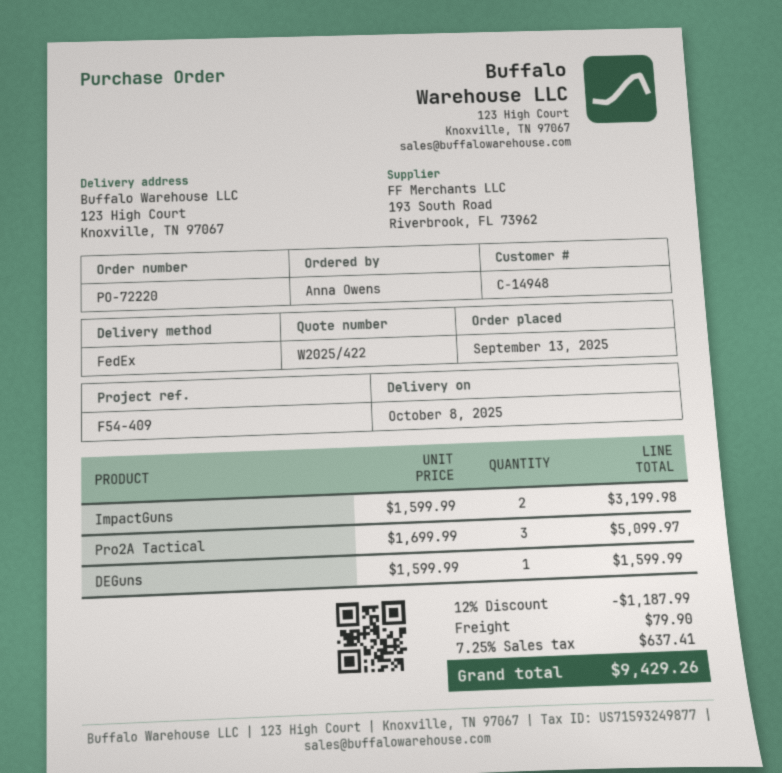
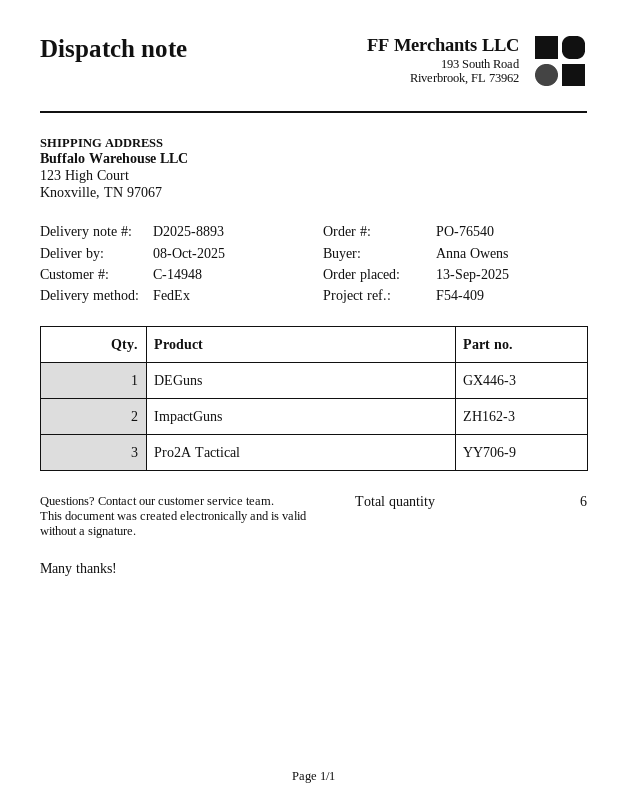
order number: PO-72220 -> PO-76540

